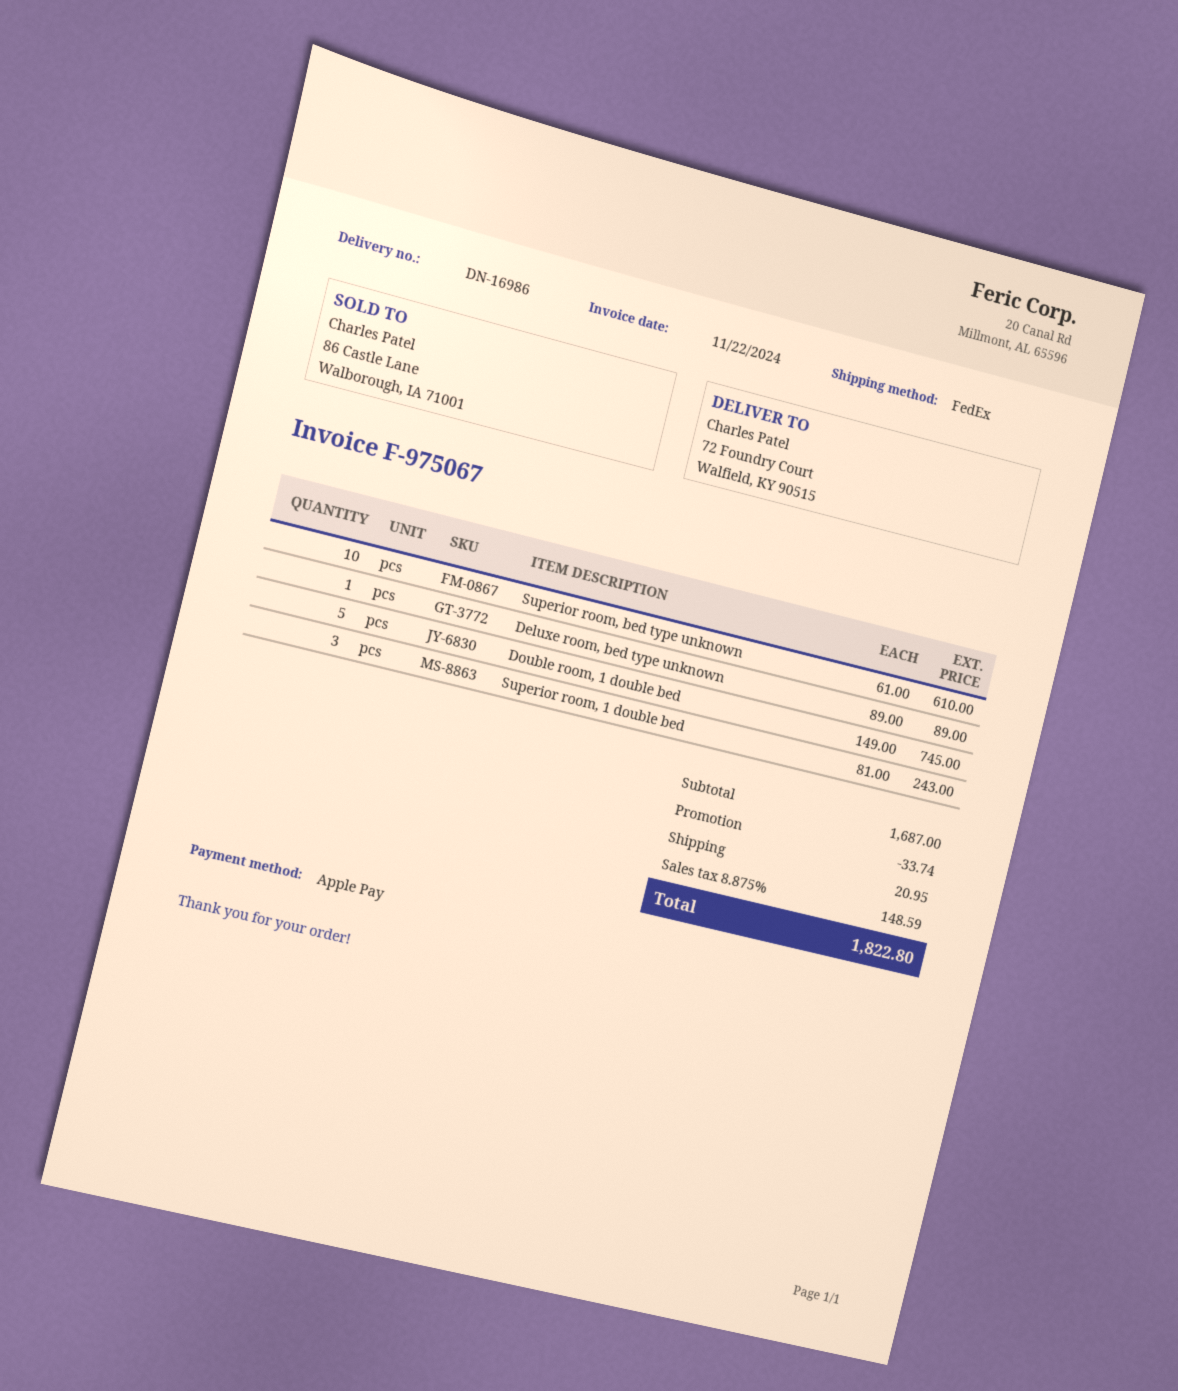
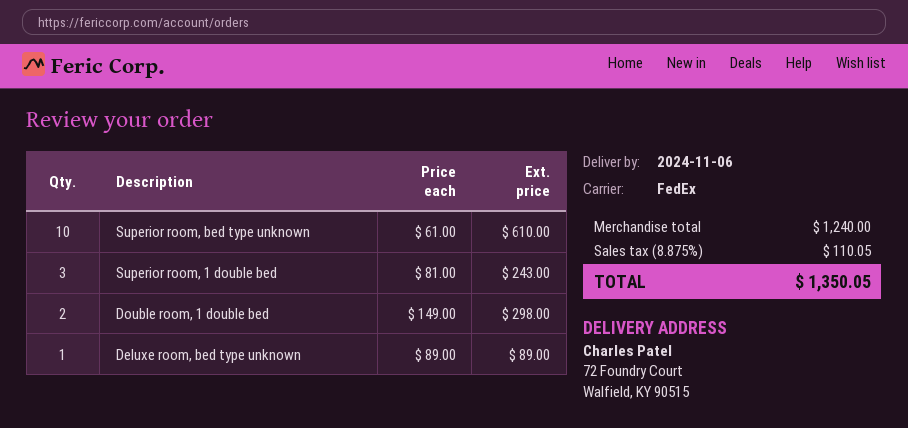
Double room, 1 double bed: 5 x 149.00 = 745.00 -> 2 x 149.00 = 298.00
subtotal: 1687.00 -> 1240.00
discount: 33.74 -> none
shipping: 20.95 -> none
tax: 8.875% = 148.59 -> 8.875% = 110.05
total: 1822.80 -> 1350.05

